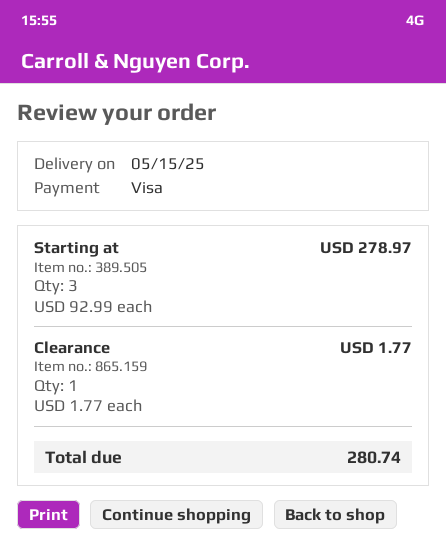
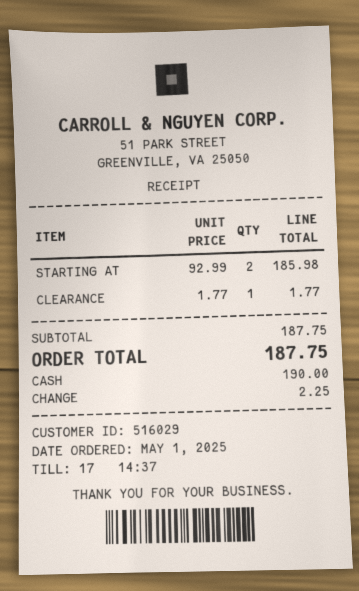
payment method: Visa -> cash
Starting at: 3 x 92.99 = 278.97 -> 2 x 92.99 = 185.98
total: 280.74 -> 187.75

